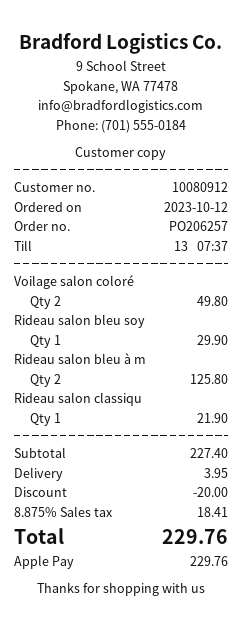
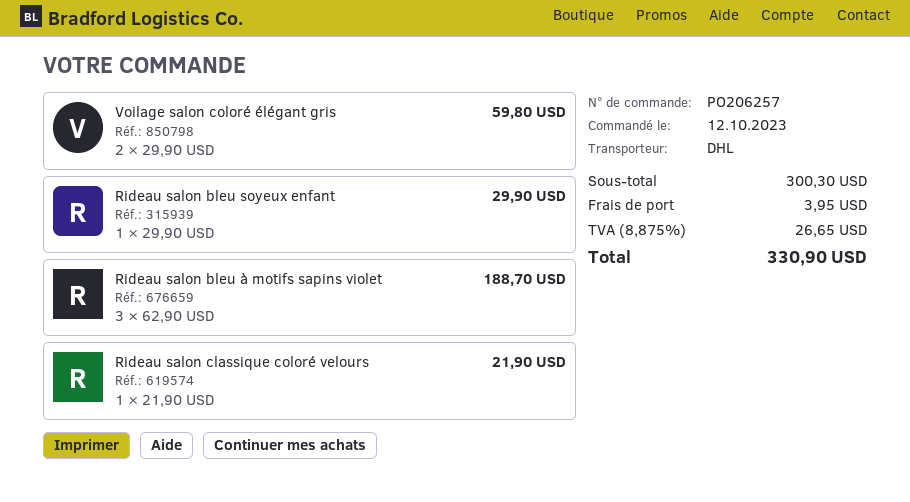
Voilage salon coloré: 2 for 49.80 -> 2 for 59.80
Rideau salon bleu à m: 2 for 125.80 -> 3 for 188.70
subtotal: 227.40 -> 300.30
discount: 20.00 -> none
tax: 8.875% = 18.41 -> 8.875% = 26.65
total: 229.76 -> 330.90

